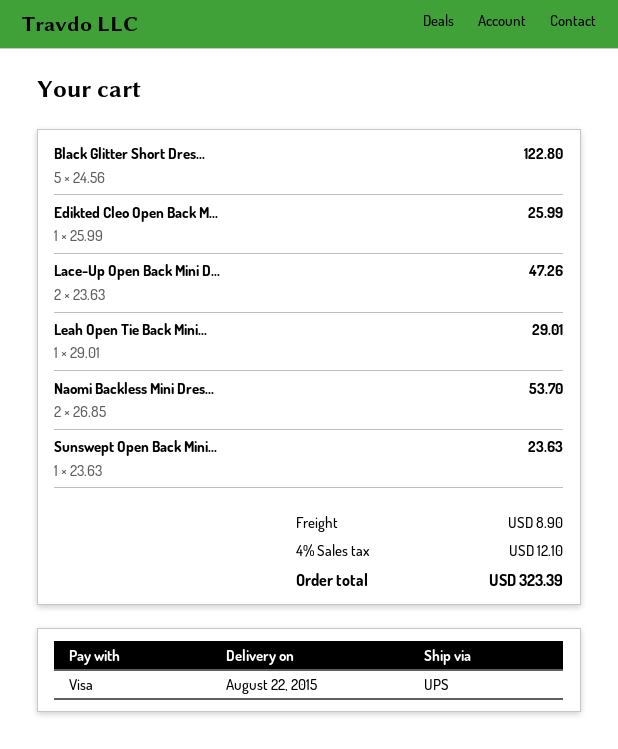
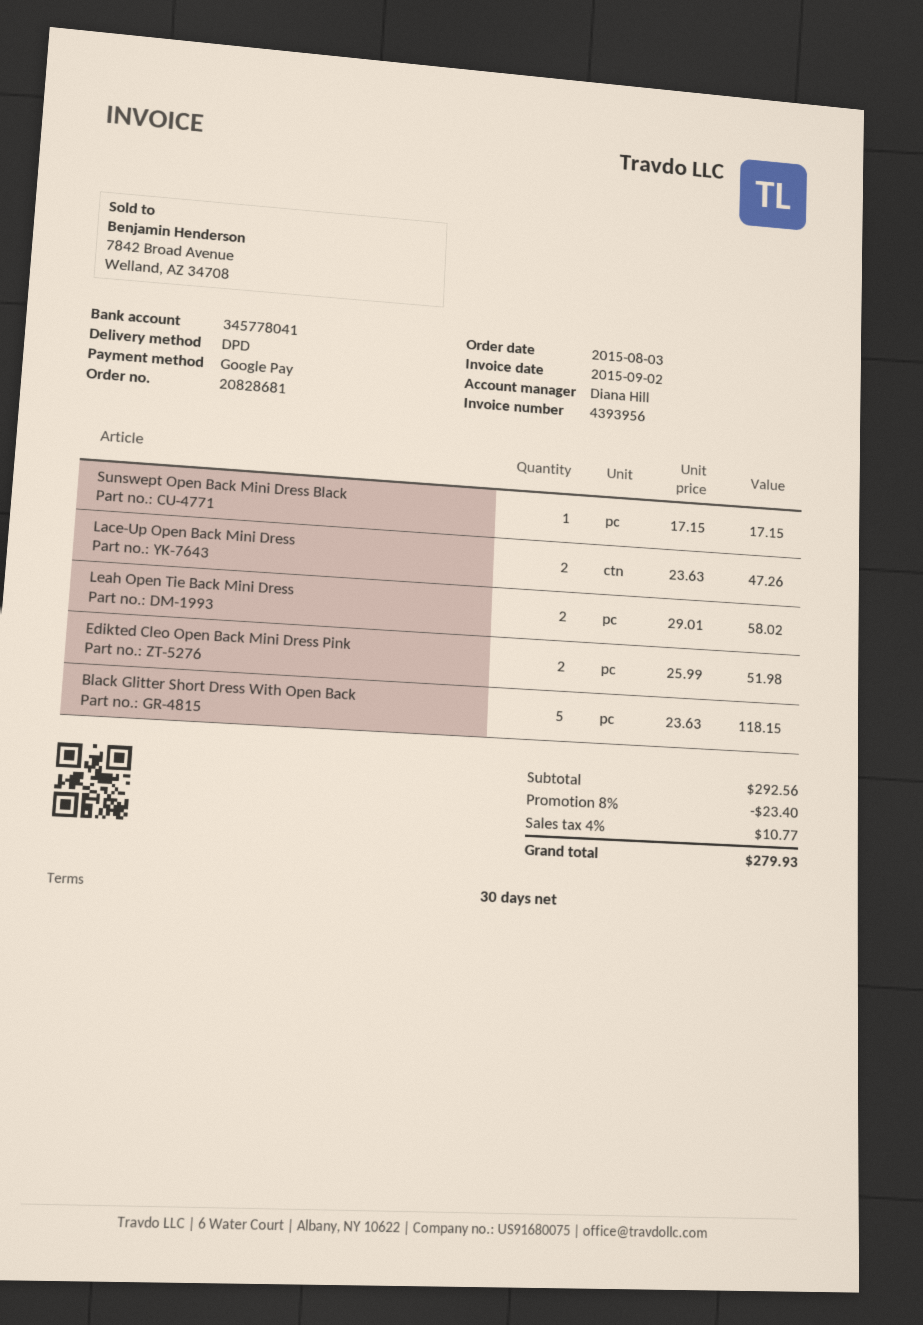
payment method: Visa -> Google Pay
shipping method: UPS -> DPD
Black Glitter Short Dres...: 5 x 24.56 = 122.80 -> 5 x 23.63 = 118.15
Edikted Cleo Open Back M...: 1 x 25.99 = 25.99 -> 2 x 25.99 = 51.98
Leah Open Tie Back Mini...: 1 x 29.01 = 29.01 -> 2 x 29.01 = 58.02
Naomi Backless Mini Dres...: 2 x 26.85 = 53.70 -> none
Sunswept Open Back Mini...: 1 x 23.63 = 23.63 -> 1 x 17.15 = 17.15
discount: none -> 8% = 23.40
shipping: 8.90 -> none
tax: 4% = 12.10 -> 4% = 10.77
total: 323.39 -> 279.93

